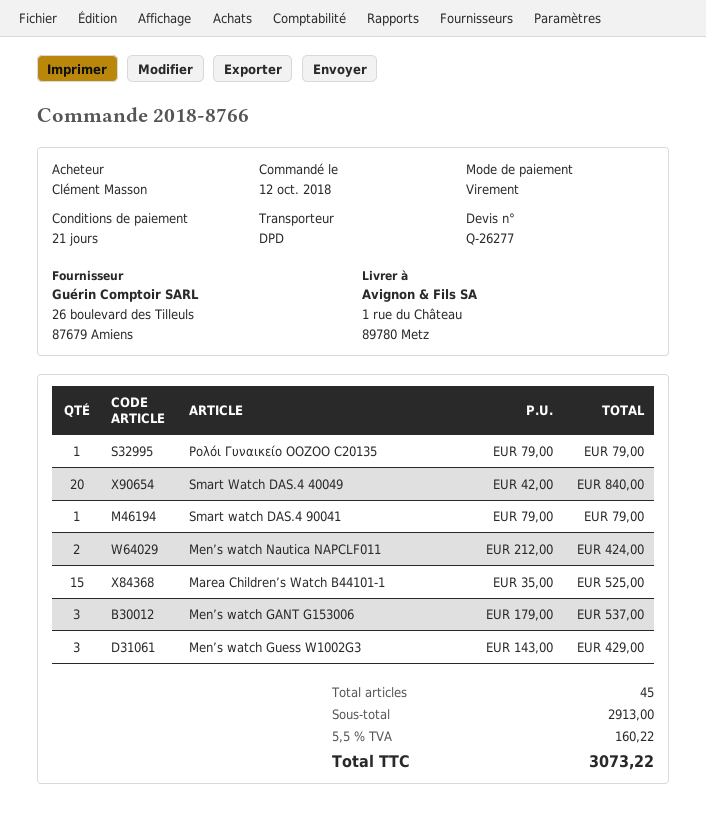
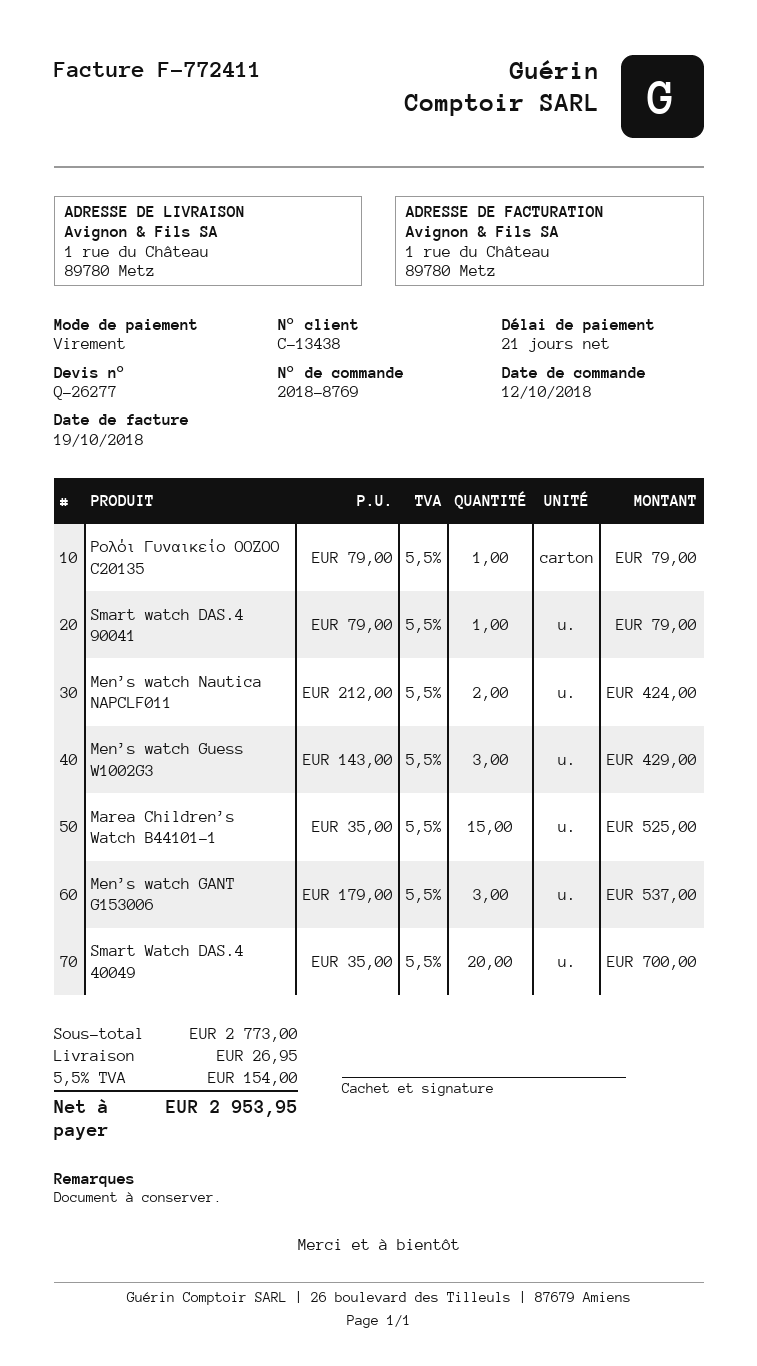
order number: 2018-8766 -> 2018-8769
Smart Watch DAS.4 40049: 20 x 42.00 = 840.00 -> 20 x 35.00 = 700.00
subtotal: 2913.00 -> 2773.00
shipping: none -> 26.95
tax: 5.5% = 160.22 -> 5.5% = 154.00
total: 3073.22 -> 2953.95

